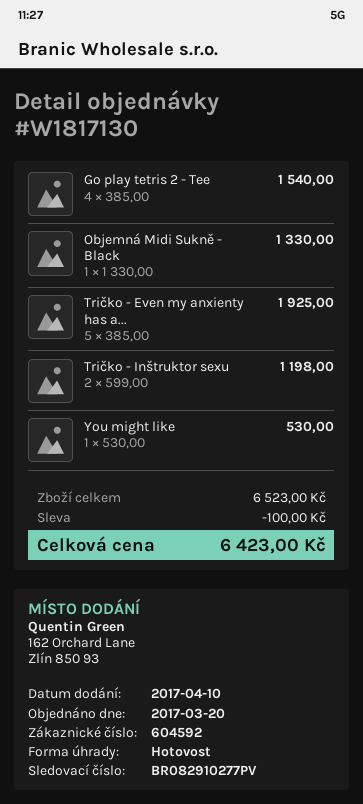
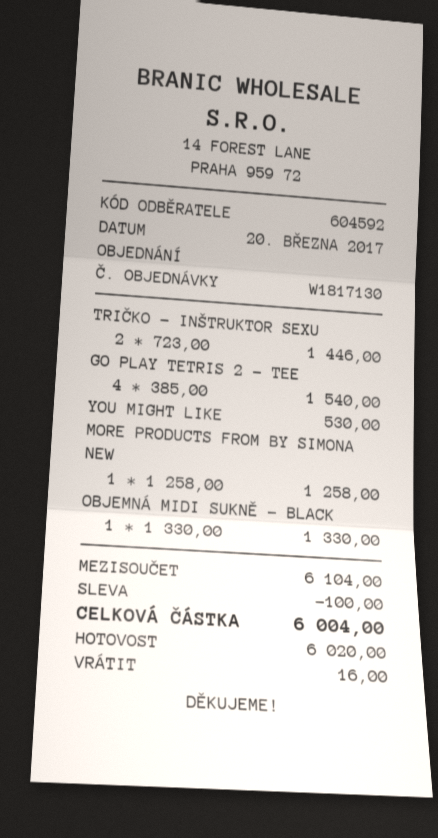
Tričko - Even my anxienty has a...: 5 x 385.00 = 1925.00 -> none
Tričko - Inštruktor sexu: 2 x 599.00 = 1198.00 -> 2 x 723.00 = 1446.00
MORE PRODUCTS FROM BY SIMONA NEW: none -> 1 x 1258.00 = 1258.00
subtotal: 6523.00 -> 6104.00
total: 6423.00 -> 6004.00

